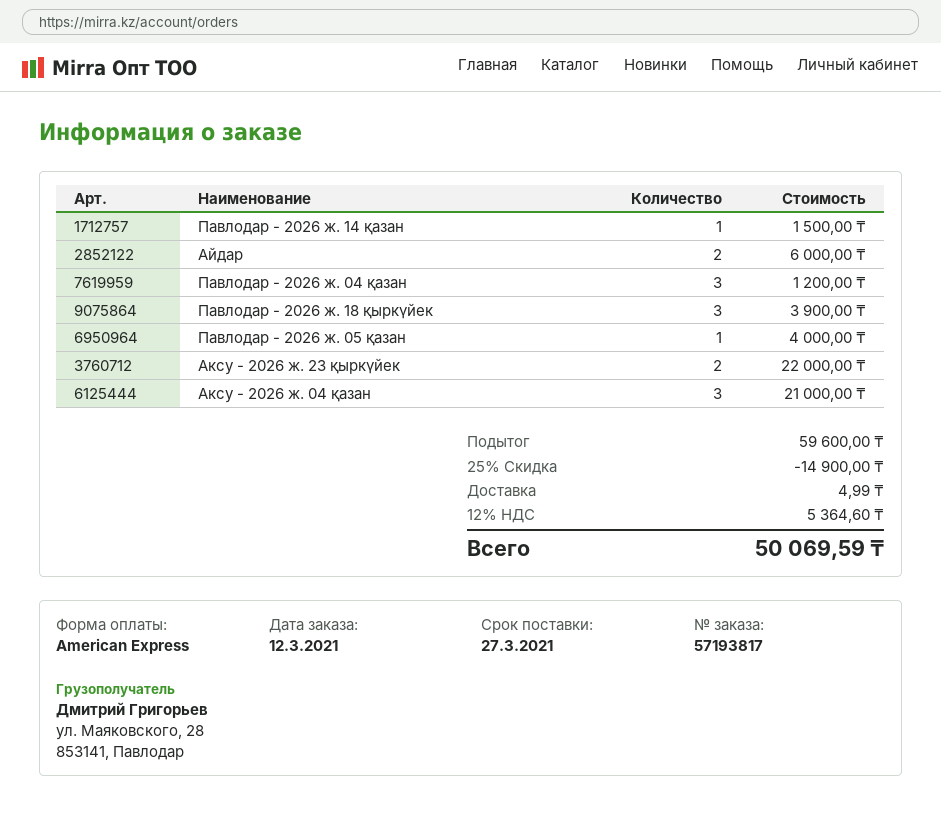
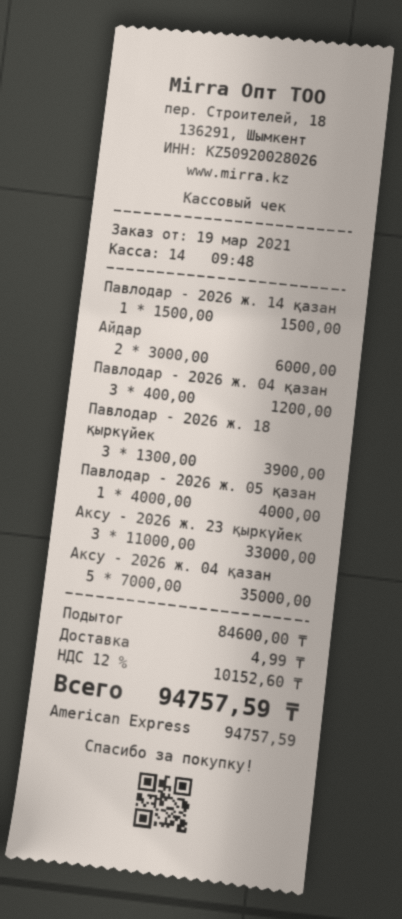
order date: 2021-03-12 -> 2021-03-19
Аксу - 2026 ж. 23 қыркүйек: 2 for 22000.00 -> 3 for 33000.00
Аксу - 2026 ж. 04 қазан: 3 for 21000.00 -> 5 for 35000.00
subtotal: 59600.00 -> 84600.00
discount: 25% = 14900.00 -> none
tax: 12% = 5364.60 -> 12% = 10152.60
total: 50069.59 -> 94757.59

